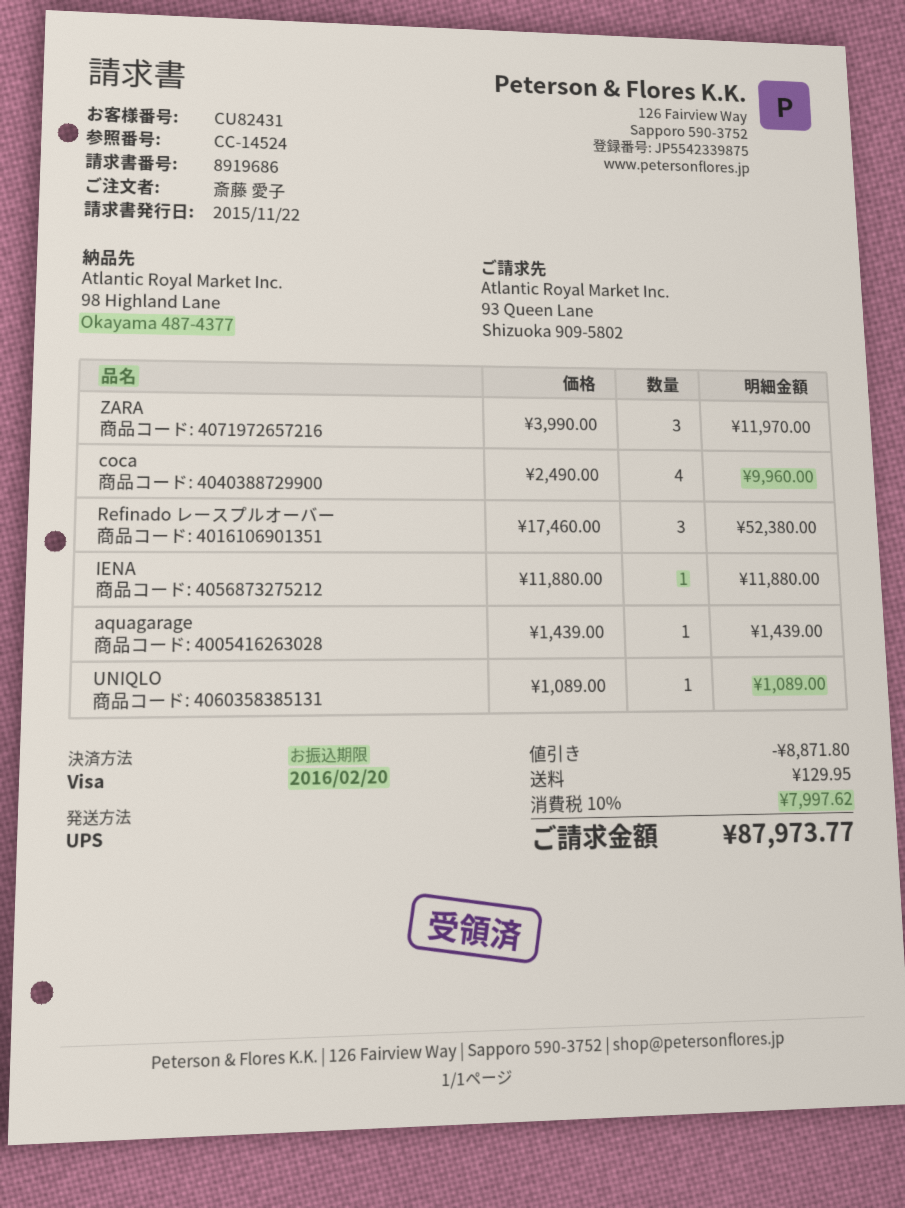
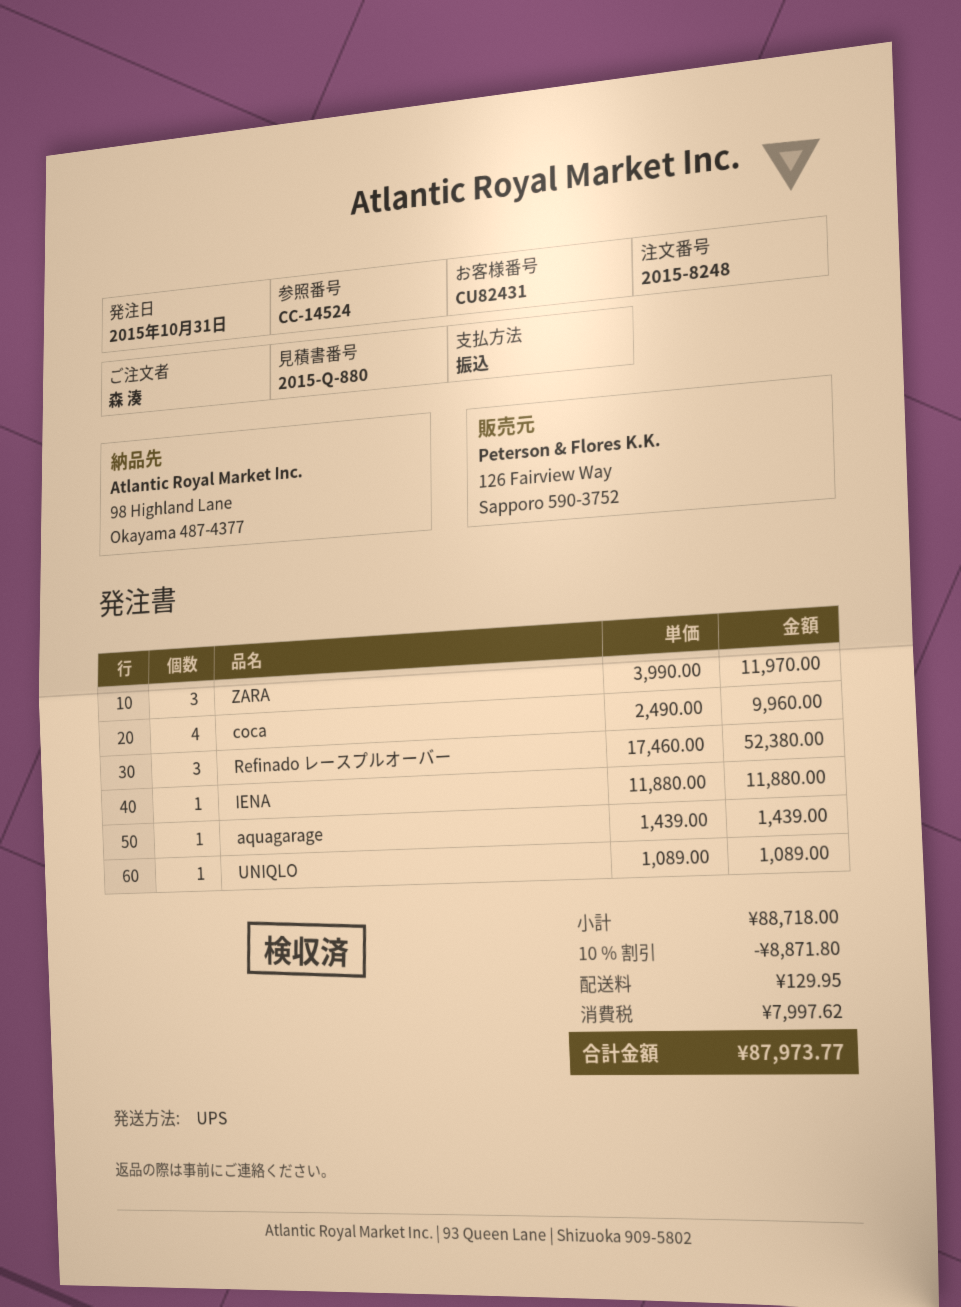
ordered by: 斎藤 愛子 -> 森 湊
payment method: Visa -> bank transfer

